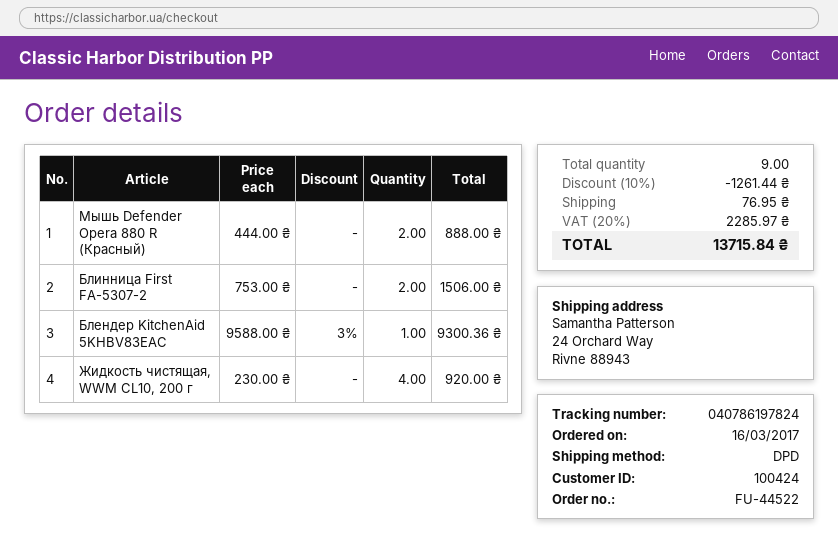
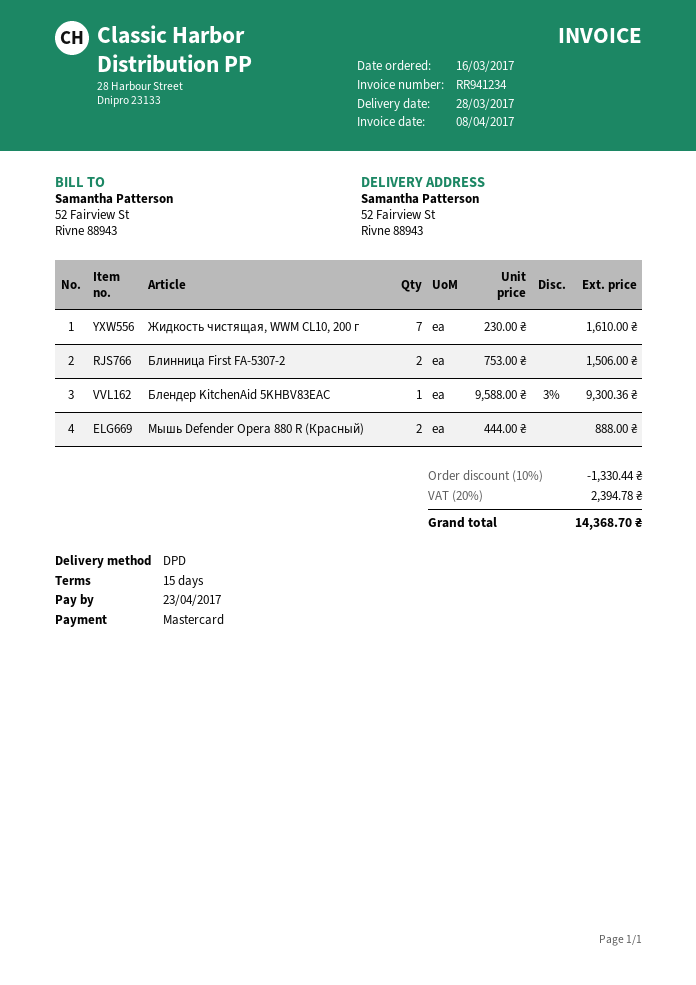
ship to: 24 Orchard Way, Rivne 88943 -> 52 Fairview St, Rivne 88943
Жидкость чистящая, WWM CL10, 200 г: 4 x 230.00 = 920.00 -> 7 x 230.00 = 1610.00
discount: 10% = 1261.44 -> 10% = 1330.44
shipping: 76.95 -> none
tax: 20% = 2285.97 -> 20% = 2394.78
total: 13715.84 -> 14368.70

